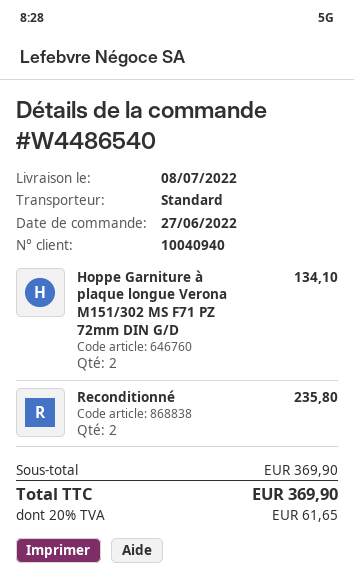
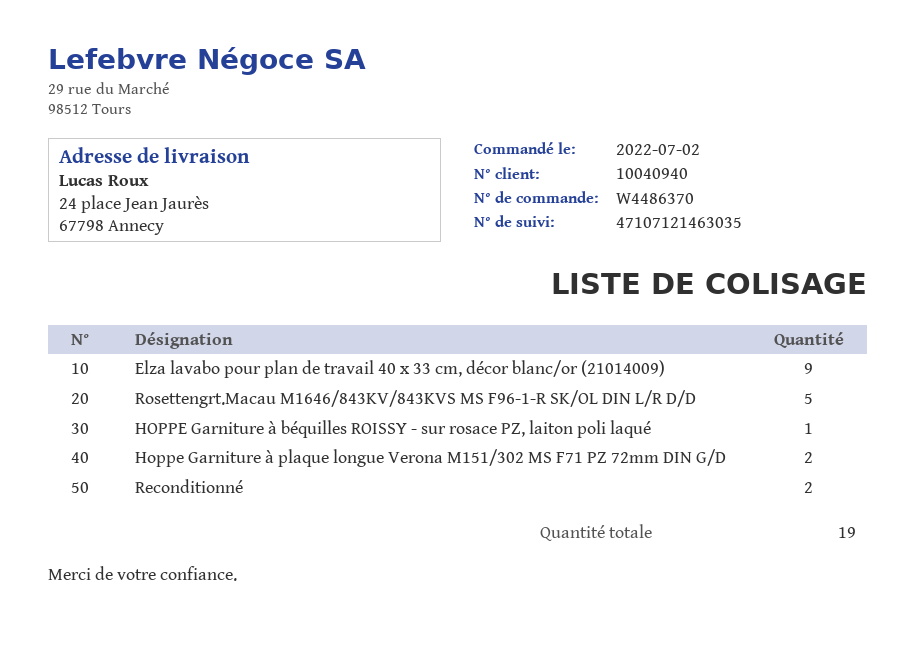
order number: W4486540 -> W4486370
order date: 2022-06-27 -> 2022-07-02
Elza lavabo pour plan de travail 40 x 33 cm, décor blanc/or (21014009): none -> 9
Rosettengrt.Macau M1646/843KV/843KVS MS F96-1-R SK/OL DIN L/R D/D: none -> 5
HOPPE Garniture à béquilles ROISSY - sur rosace PZ, laiton poli laqué: none -> 1

